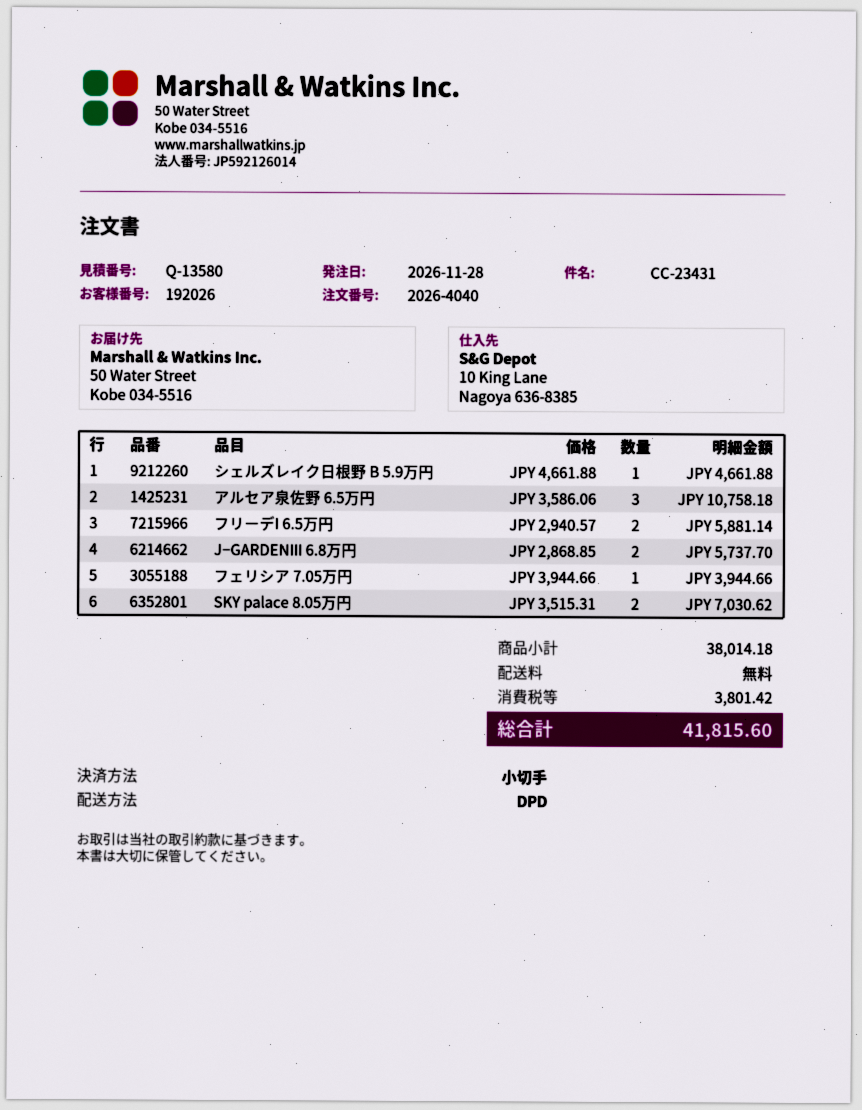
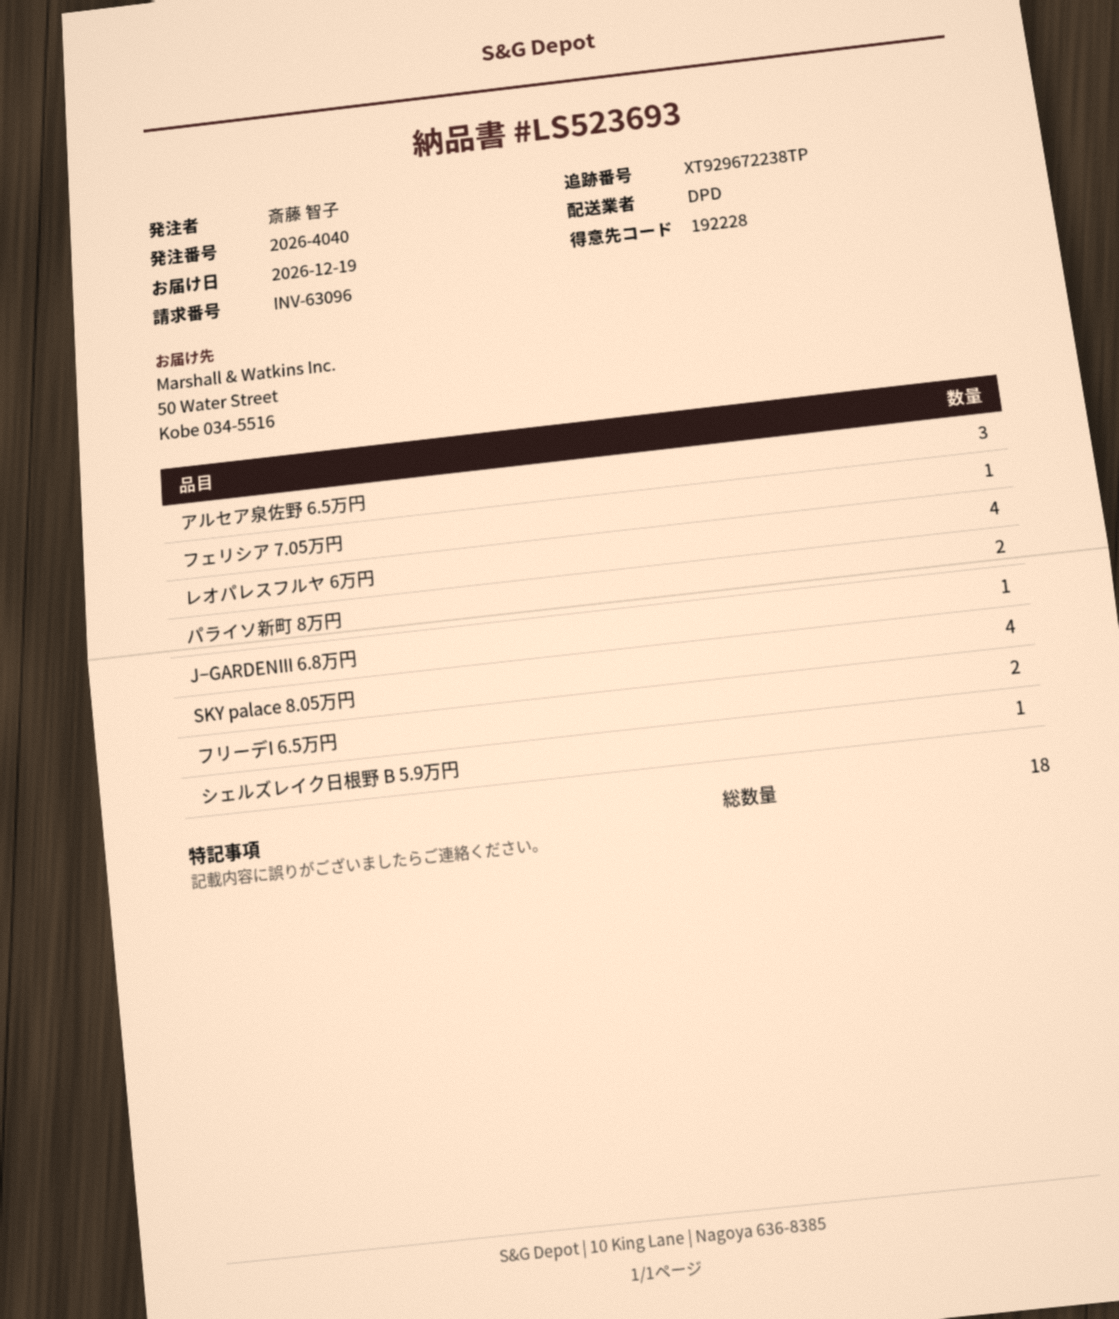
customer number: 192026 -> 192228
J−GARDENIII 6.8万円: 2 -> 1
SKY palace 8.05万円: 2 -> 4
レオパレスフルヤ 6万円: none -> 4
パライソ新町 8万円: none -> 2

